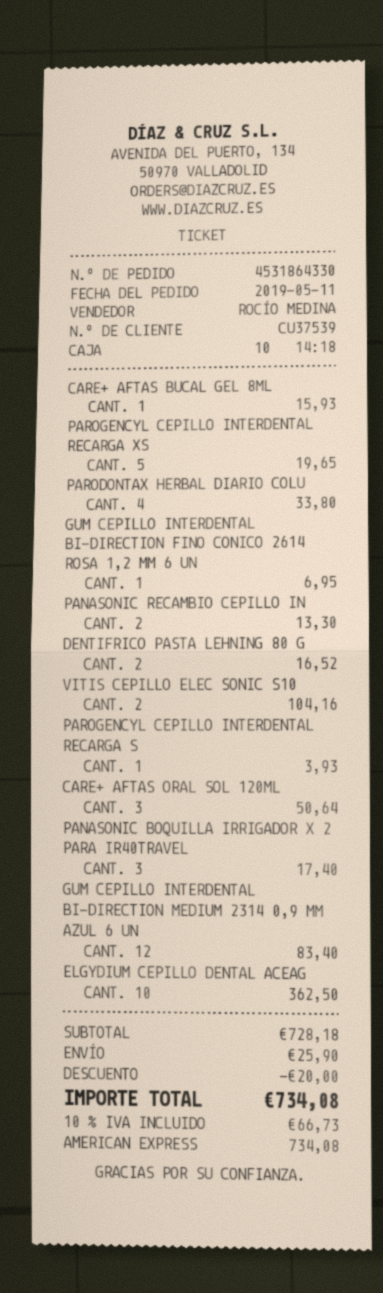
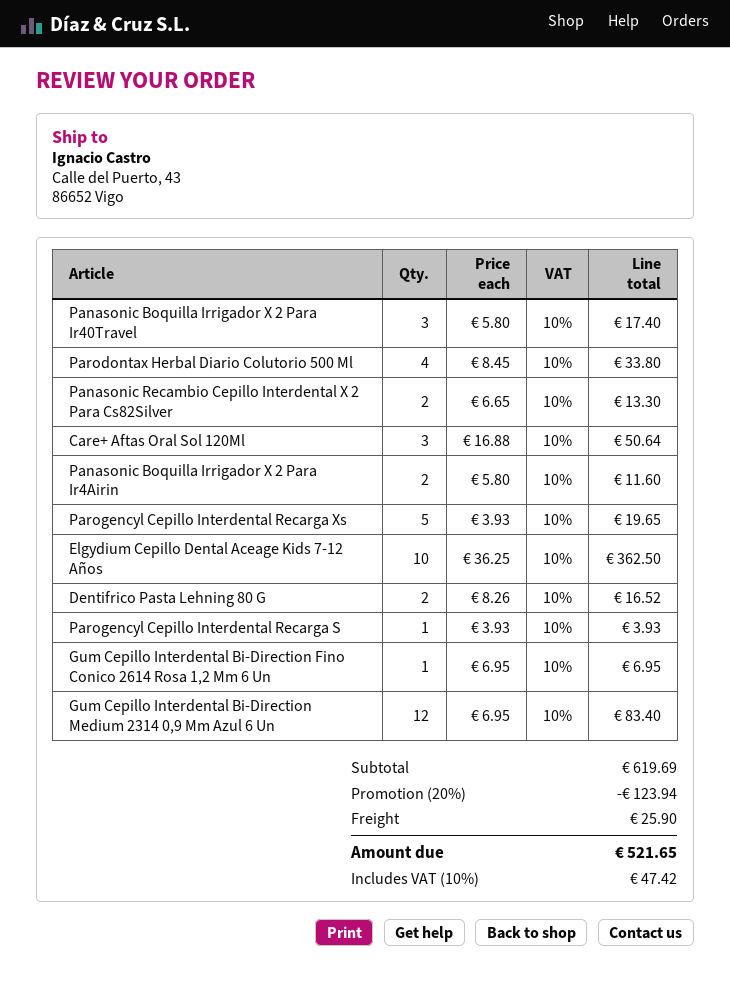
CARE+ AFTAS BUCAL GEL 8ML: 1 for 15.93 -> none
VITIS CEPILLO ELEC SONIC S10: 2 for 104.16 -> none
Panasonic Boquilla Irrigador X 2 Para Ir4Airin: none -> 2 for 11.60
subtotal: 728.18 -> 619.69
discount: 20.00 -> 123.94
tax: 10% = 66.73 -> 10% = 47.42
total: 734.08 -> 521.65

